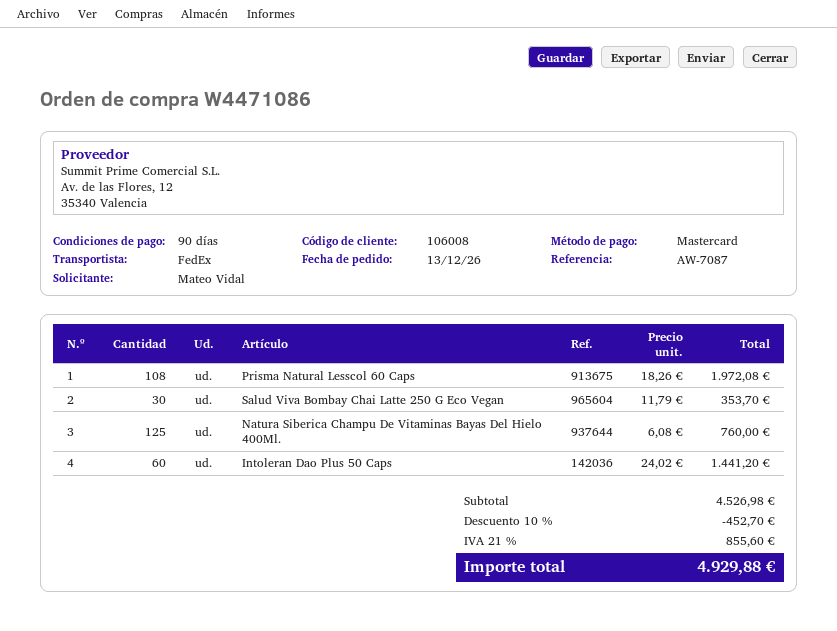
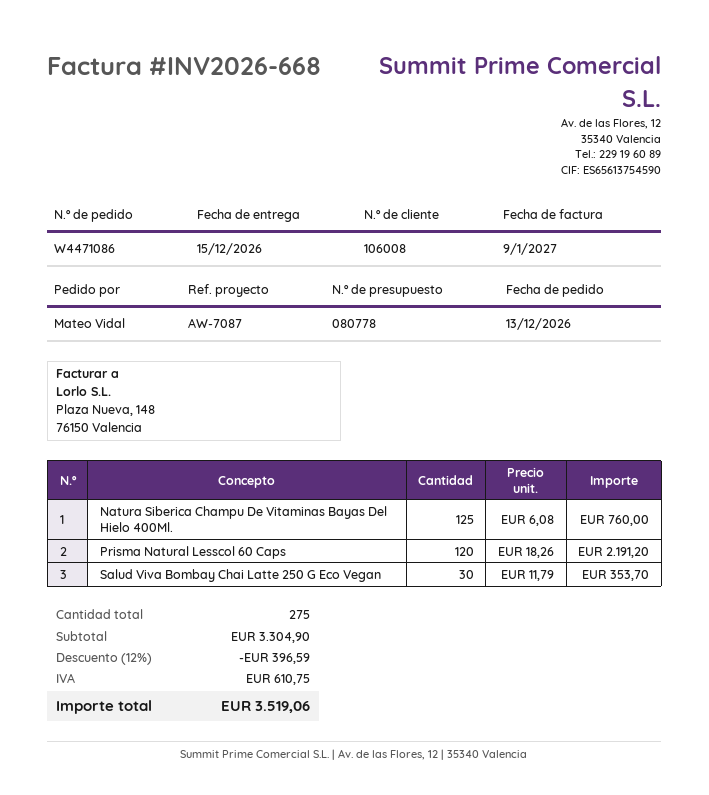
Prisma Natural Lesscol 60 Caps: 108 x 18.26 = 1972.08 -> 120 x 18.26 = 2191.20
Intoleran Dao Plus 50 Caps: 60 x 24.02 = 1441.20 -> none
subtotal: 4526.98 -> 3304.90
discount: 10% = 452.70 -> 12% = 396.59
tax: 855.60 -> 610.75
total: 4929.88 -> 3519.06

